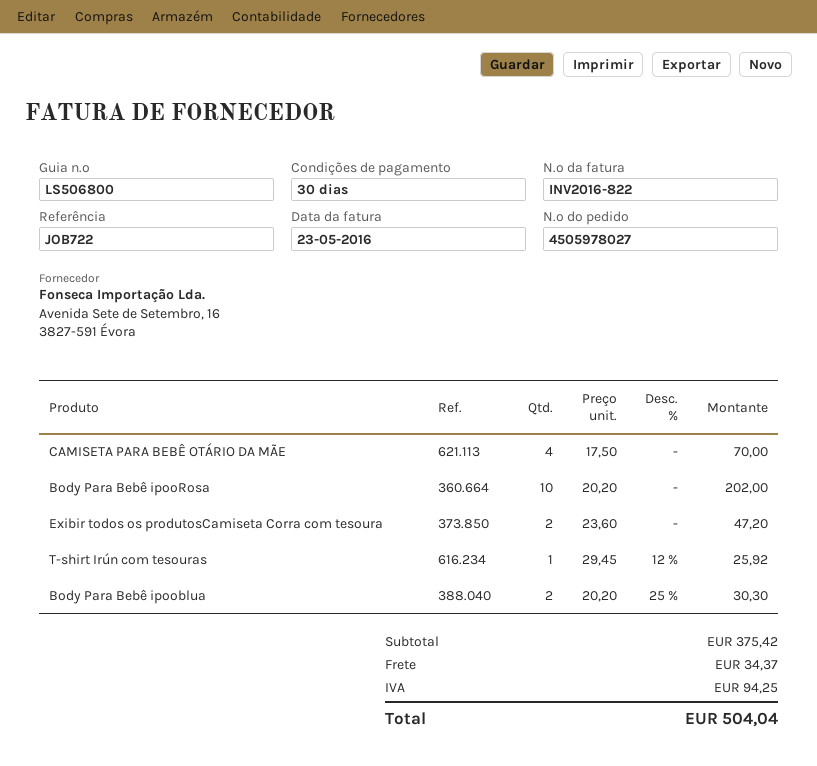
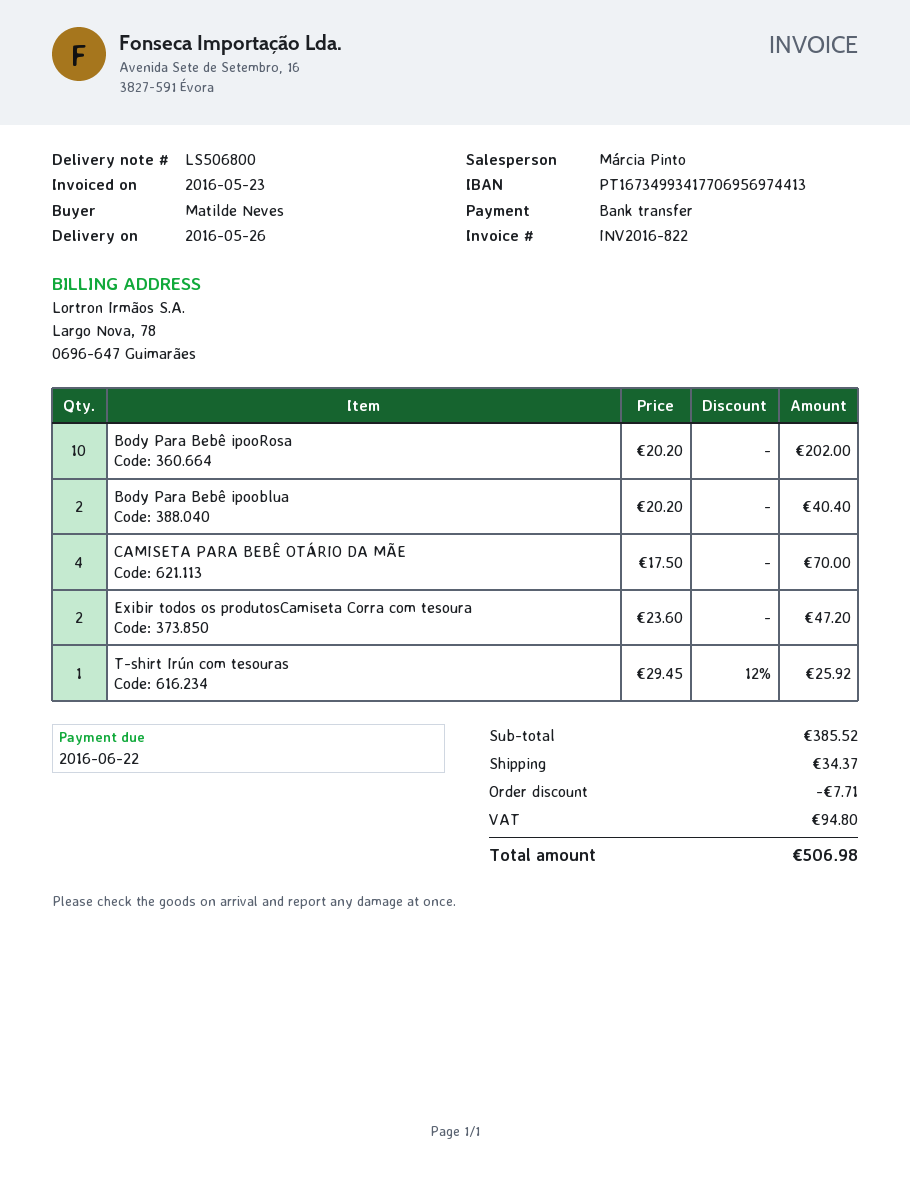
Body Para Bebê ipooblua: 2 x 20.20 - 25% = 30.30 -> 2 x 20.20 = 40.40
subtotal: 375.42 -> 385.52
discount: none -> 7.71
tax: 94.25 -> 94.80
total: 504.04 -> 506.98

